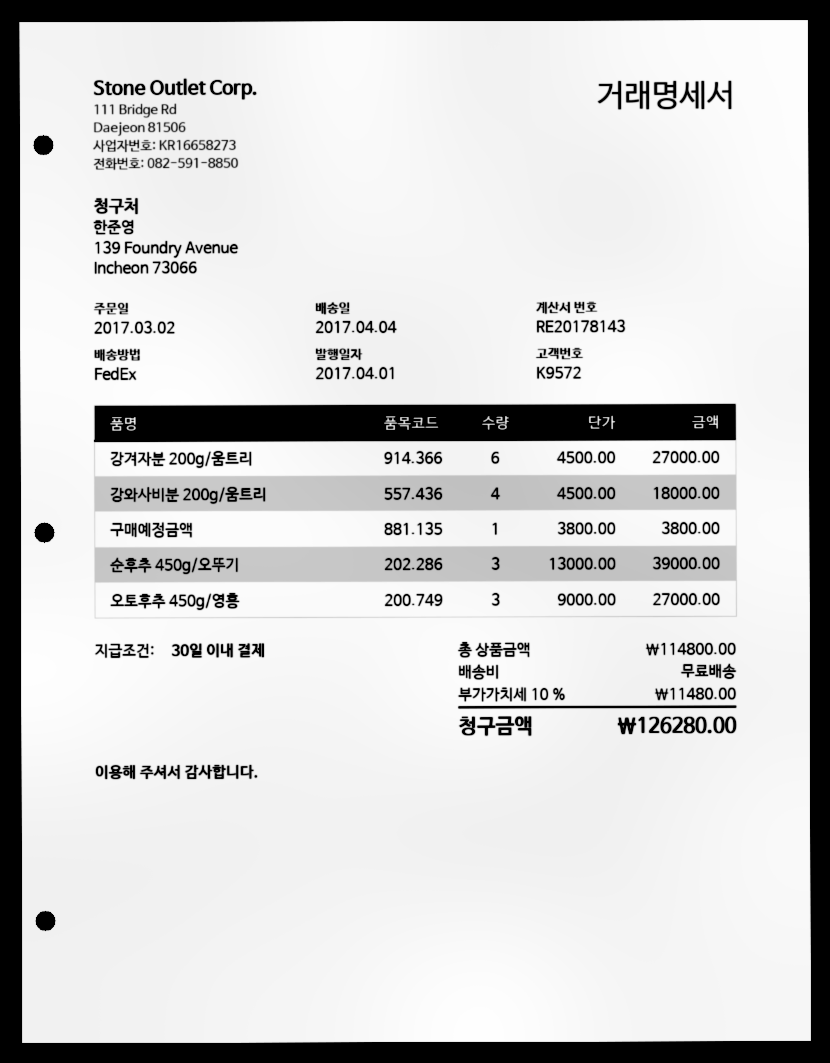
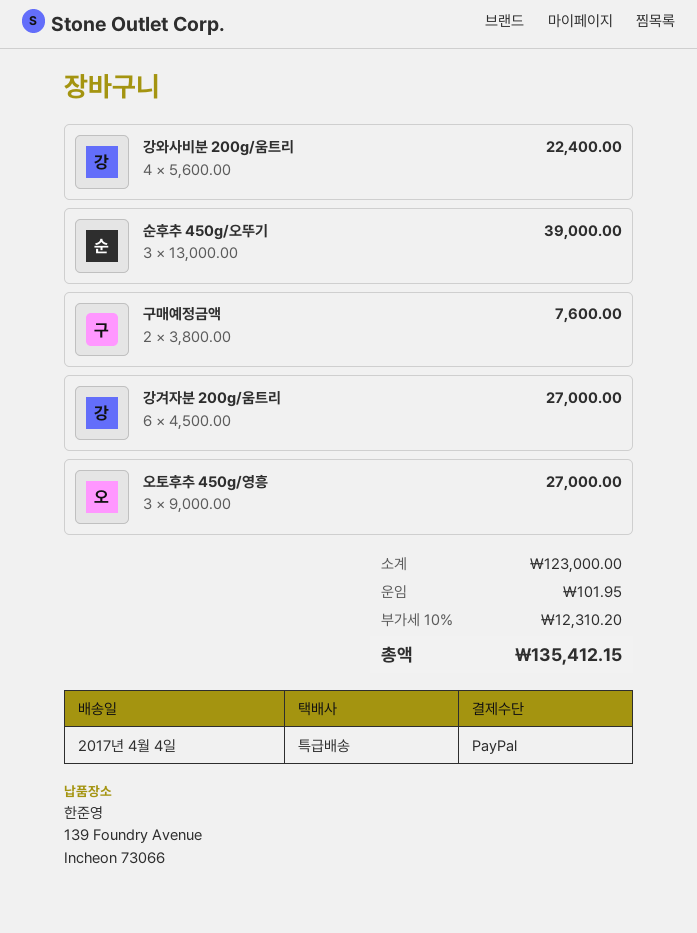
shipping method: FedEx -> express
강와사비분 200g/움트리: 4 x 4500.00 = 18000.00 -> 4 x 5600.00 = 22400.00
구매예정금액: 1 x 3800.00 = 3800.00 -> 2 x 3800.00 = 7600.00
subtotal: 114800.00 -> 123000.00
shipping: 0.00 -> 101.95
tax: 10% = 11480.00 -> 10% = 12310.20
total: 126280.00 -> 135412.15

